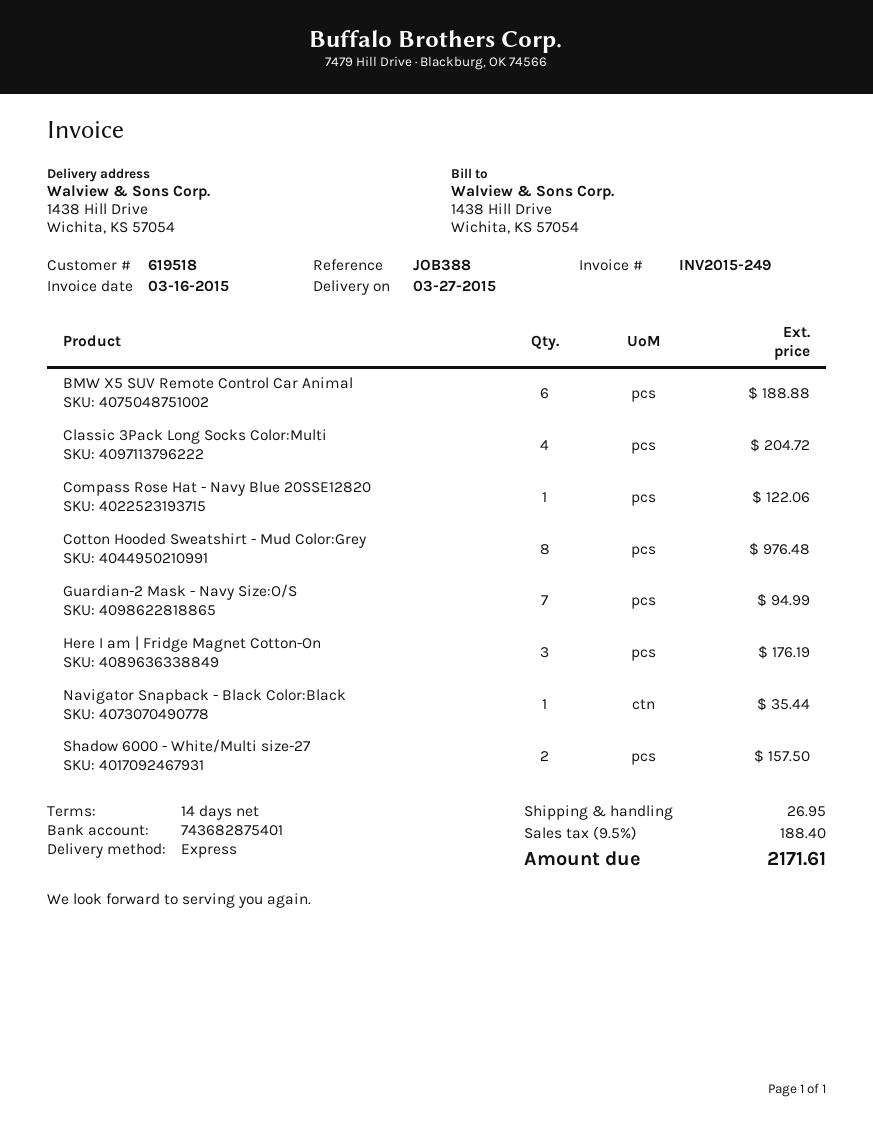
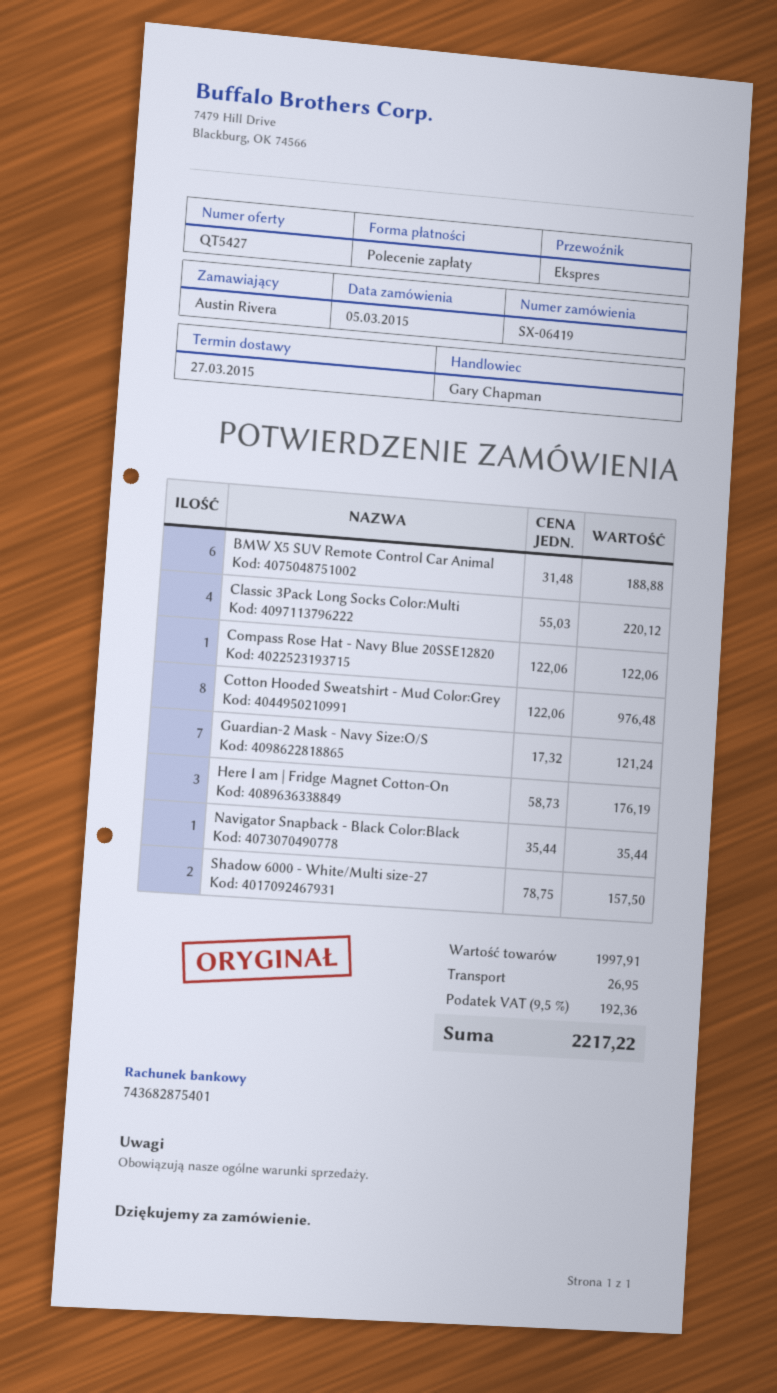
Classic 3Pack Long Socks Color:Multi: 4 for 204.72 -> 4 for 220.12
Guardian-2 Mask - Navy Size:O/S: 7 for 94.99 -> 7 for 121.24
tax: 9.5% = 188.40 -> 9.5% = 192.36
total: 2171.61 -> 2217.22

